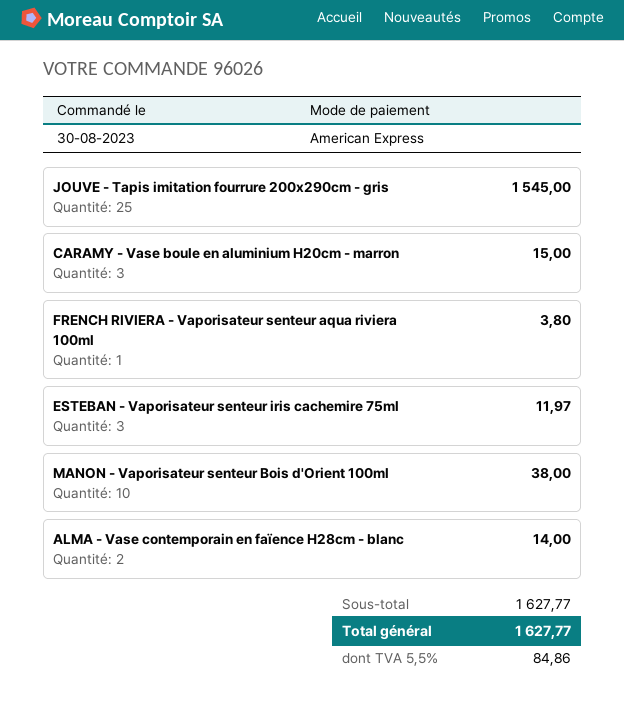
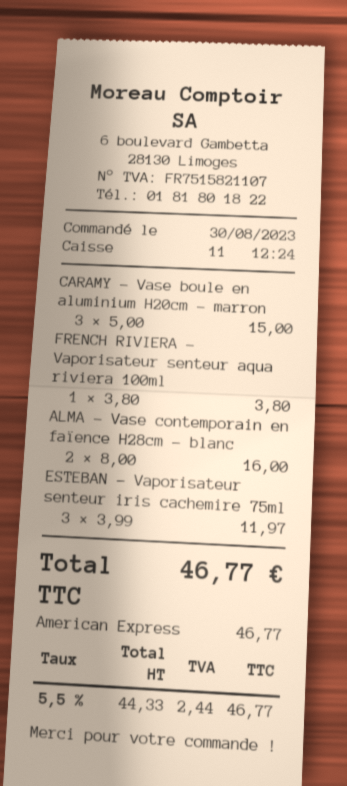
JOUVE - Tapis imitation fourrure 200x290cm - gris: 25 for 1545.00 -> none
MANON - Vaporisateur senteur Bois d'Orient 100ml: 10 for 38.00 -> none
ALMA - Vase contemporain en faïence H28cm - blanc: 2 for 14.00 -> 2 for 16.00
tax: 5.5% = 84.86 -> 5.5% = 2.44
total: 1627.77 -> 46.77

